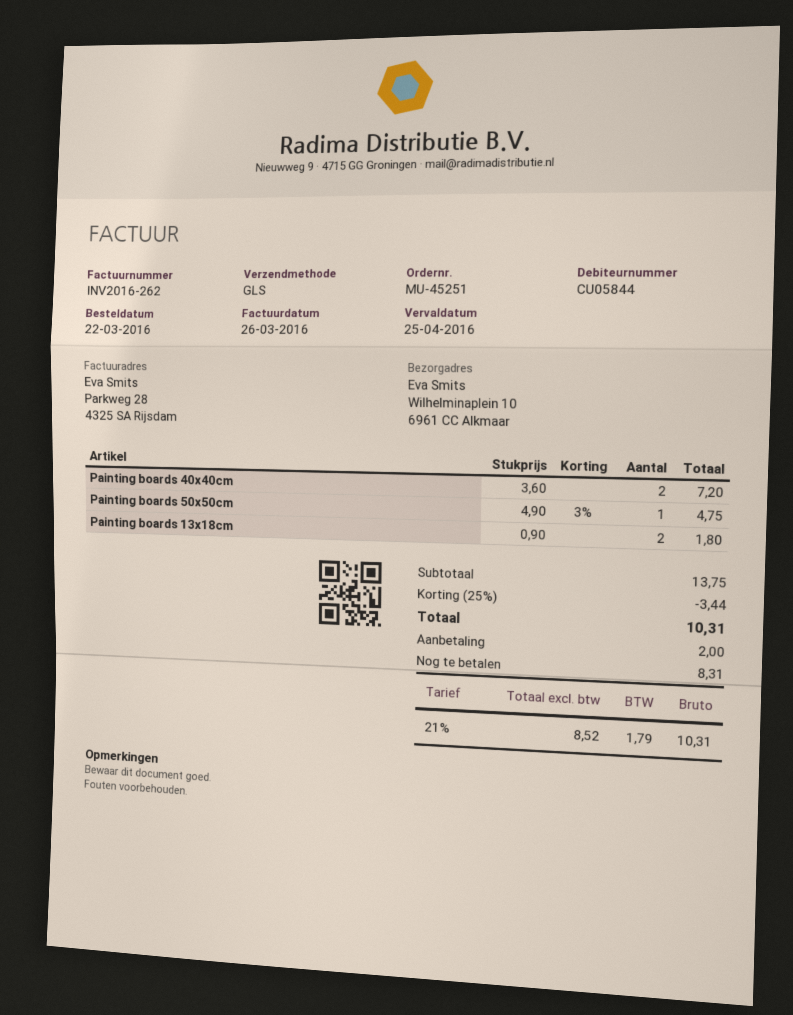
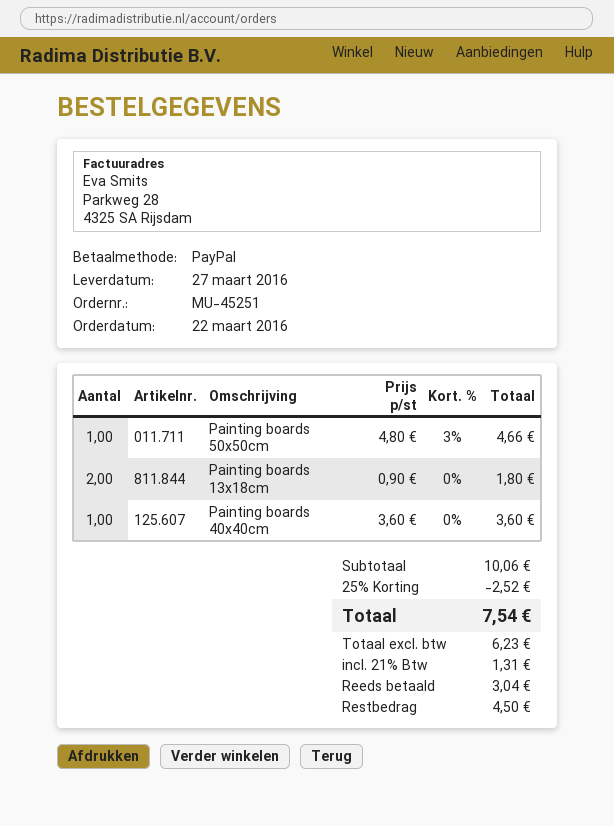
Painting boards 40x40cm: 2 x 3.60 = 7.20 -> 1 x 3.60 = 3.60
Painting boards 50x50cm: 1 x 4.90 - 3% = 4.75 -> 1 x 4.80 - 3% = 4.66
subtotal: 13.75 -> 10.06
discount: 25% = 3.44 -> 25% = 2.52
net: 8.52 -> 6.23
tax: 21% = 1.79 -> 21% = 1.31
total: 10.31 -> 7.54
deposit: 2.00 -> 3.04
balance: 8.31 -> 4.50

